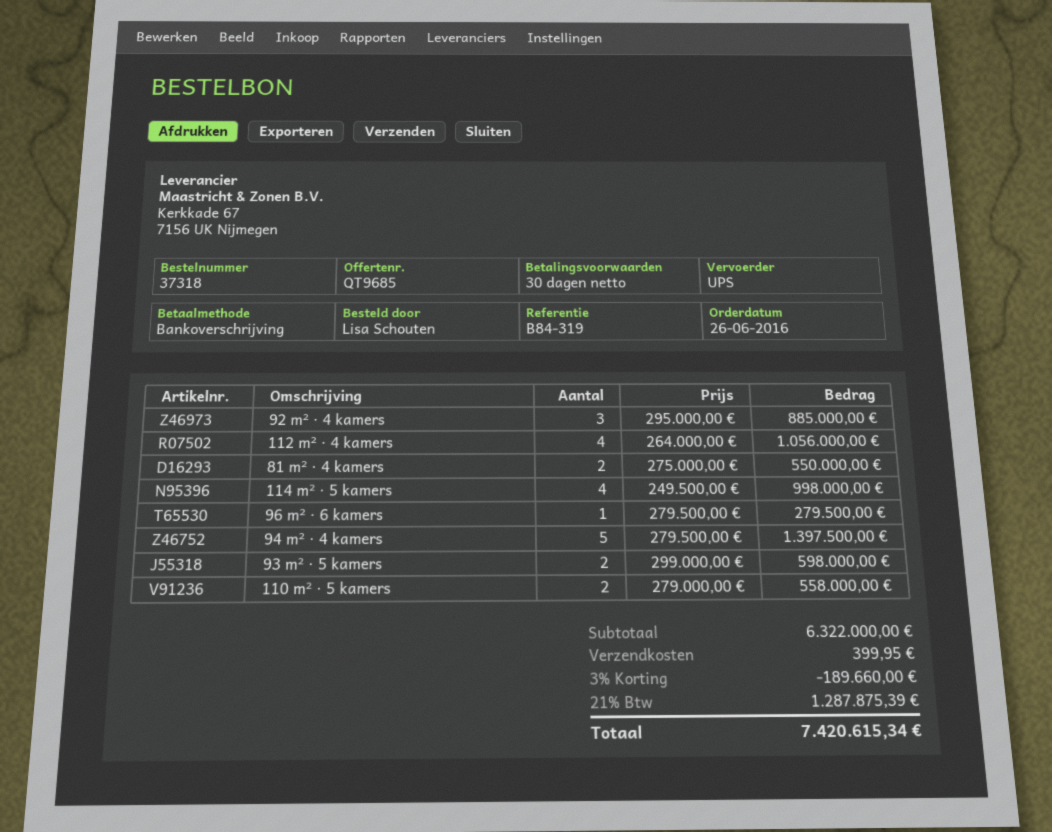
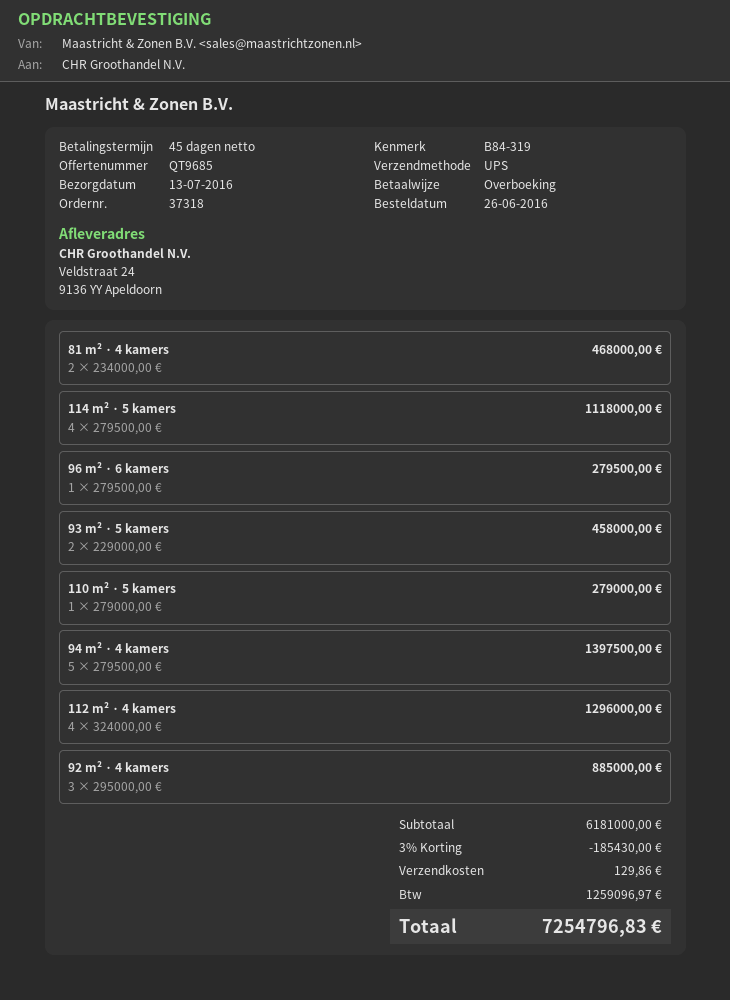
payment terms: 30 days -> 45 days
112 m² · 4 kamers: 4 x 264000.00 = 1056000.00 -> 4 x 324000.00 = 1296000.00
81 m² · 4 kamers: 2 x 275000.00 = 550000.00 -> 2 x 234000.00 = 468000.00
114 m² · 5 kamers: 4 x 249500.00 = 998000.00 -> 4 x 279500.00 = 1118000.00
93 m² · 5 kamers: 2 x 299000.00 = 598000.00 -> 2 x 229000.00 = 458000.00
110 m² · 5 kamers: 2 x 279000.00 = 558000.00 -> 1 x 279000.00 = 279000.00
subtotal: 6322000.00 -> 6181000.00
discount: 3% = 189660.00 -> 3% = 185430.00
shipping: 399.95 -> 129.86
tax: 1287875.39 -> 1259096.97
total: 7420615.34 -> 7254796.83

